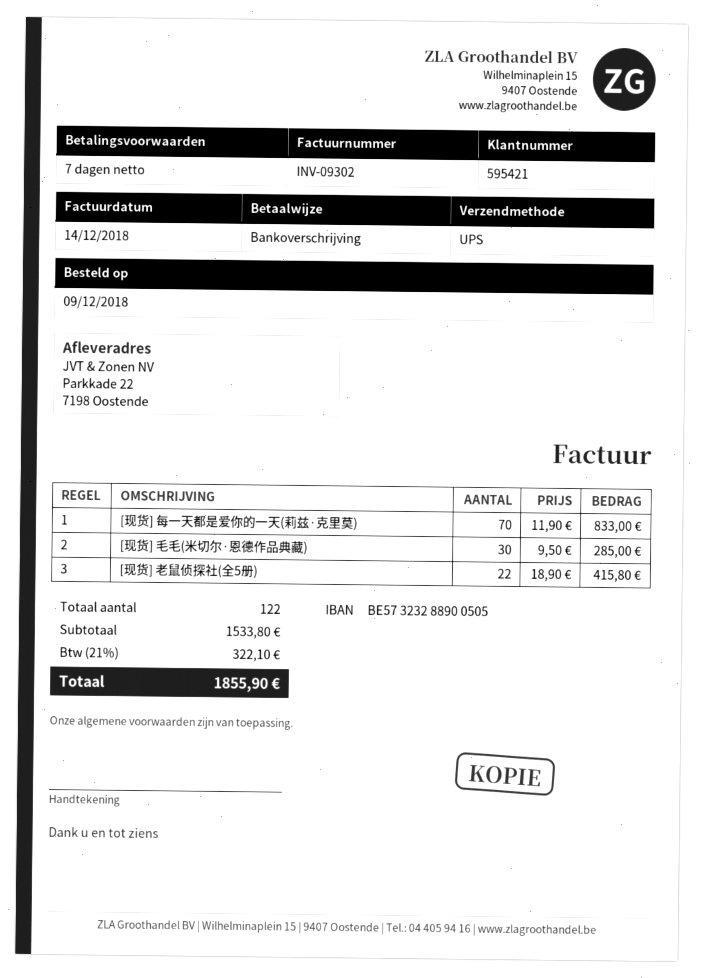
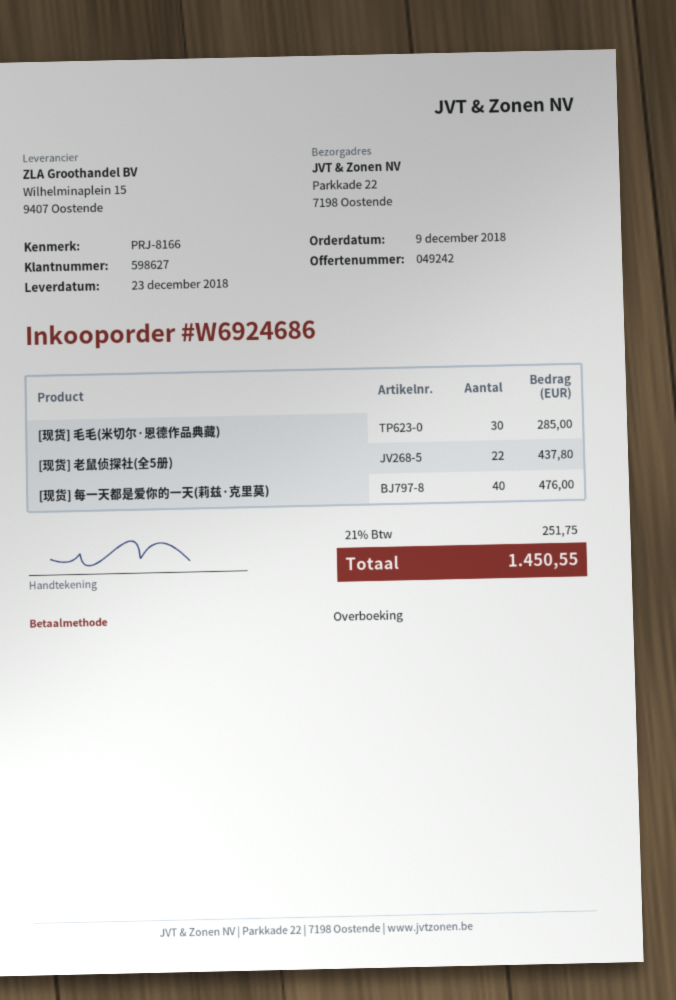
customer number: 595421 -> 598627
[现货] 每一天都是爱你的一天(莉兹·克里莫): 70 for 833.00 -> 40 for 476.00
[现货] 老鼠侦探社(全5册): 22 for 415.80 -> 22 for 437.80
tax: 21% = 322.10 -> 21% = 251.75
total: 1855.90 -> 1450.55

